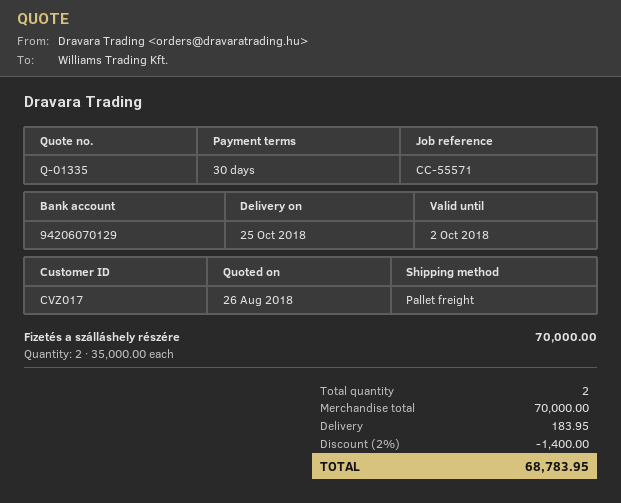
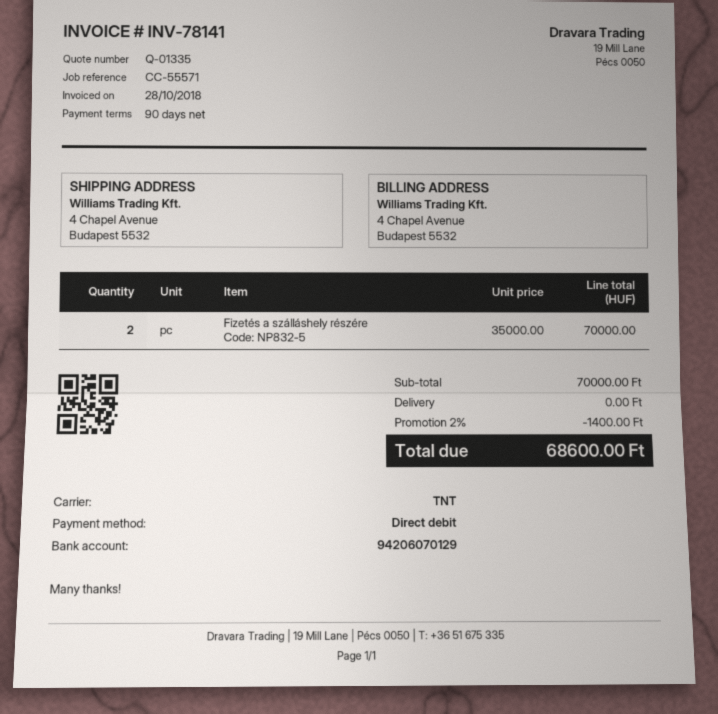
payment terms: 30 days -> 90 days
shipping method: pallet freight -> TNT
shipping: 183.95 -> 0.00
total: 68783.95 -> 68600.00

